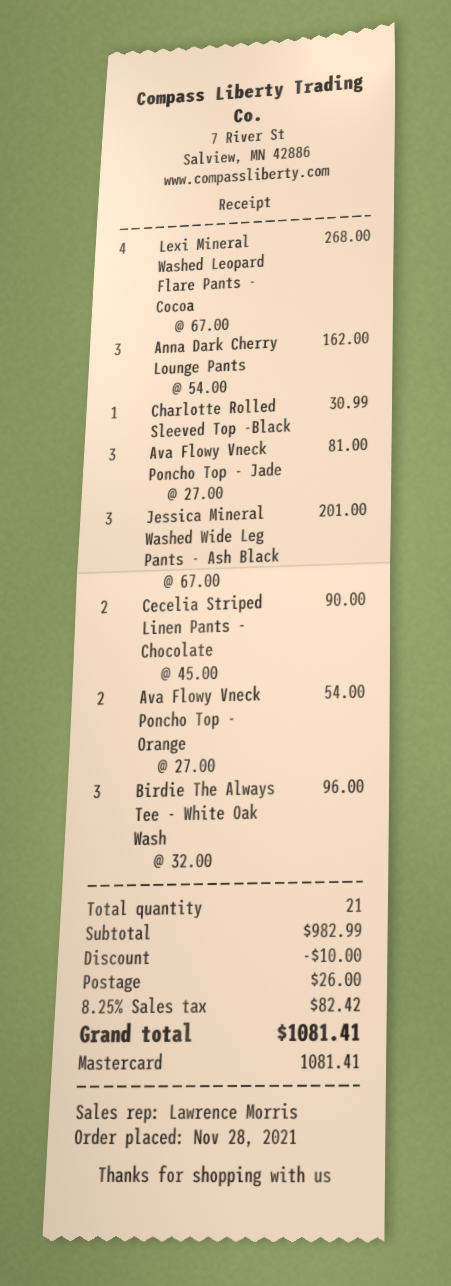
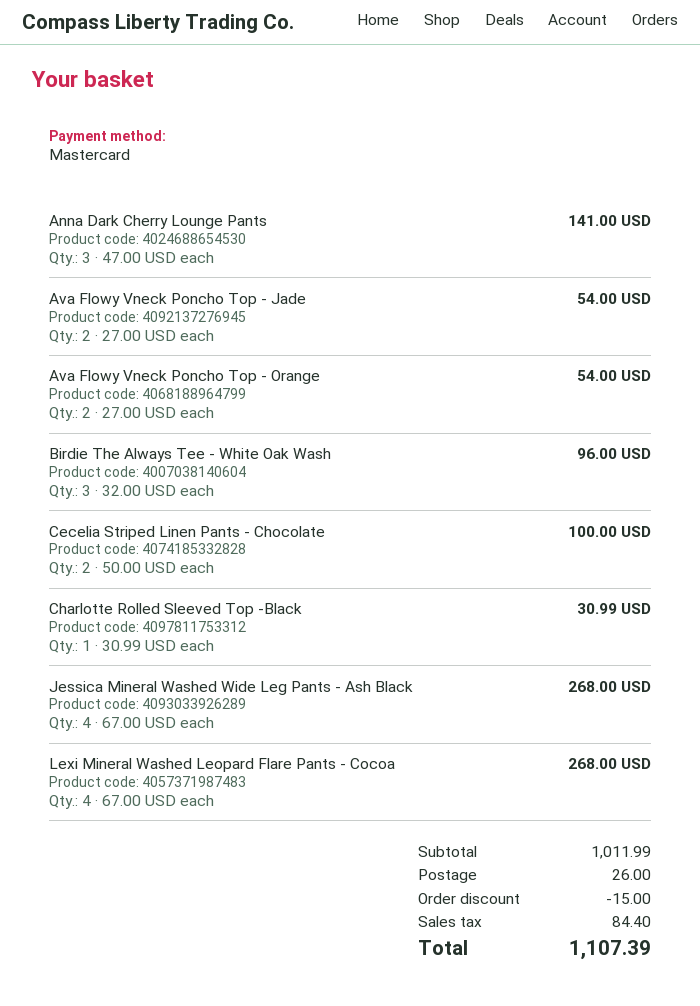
Anna Dark Cherry Lounge Pants: 3 x 54.00 = 162.00 -> 3 x 47.00 = 141.00
Ava Flowy Vneck Poncho Top - Jade: 3 x 27.00 = 81.00 -> 2 x 27.00 = 54.00
Jessica Mineral Washed Wide Leg Pants - Ash Black: 3 x 67.00 = 201.00 -> 4 x 67.00 = 268.00
Cecelia Striped Linen Pants - Chocolate: 2 x 45.00 = 90.00 -> 2 x 50.00 = 100.00
subtotal: 982.99 -> 1011.99
discount: 10.00 -> 15.00
tax: 82.42 -> 84.40
total: 1081.41 -> 1107.39

